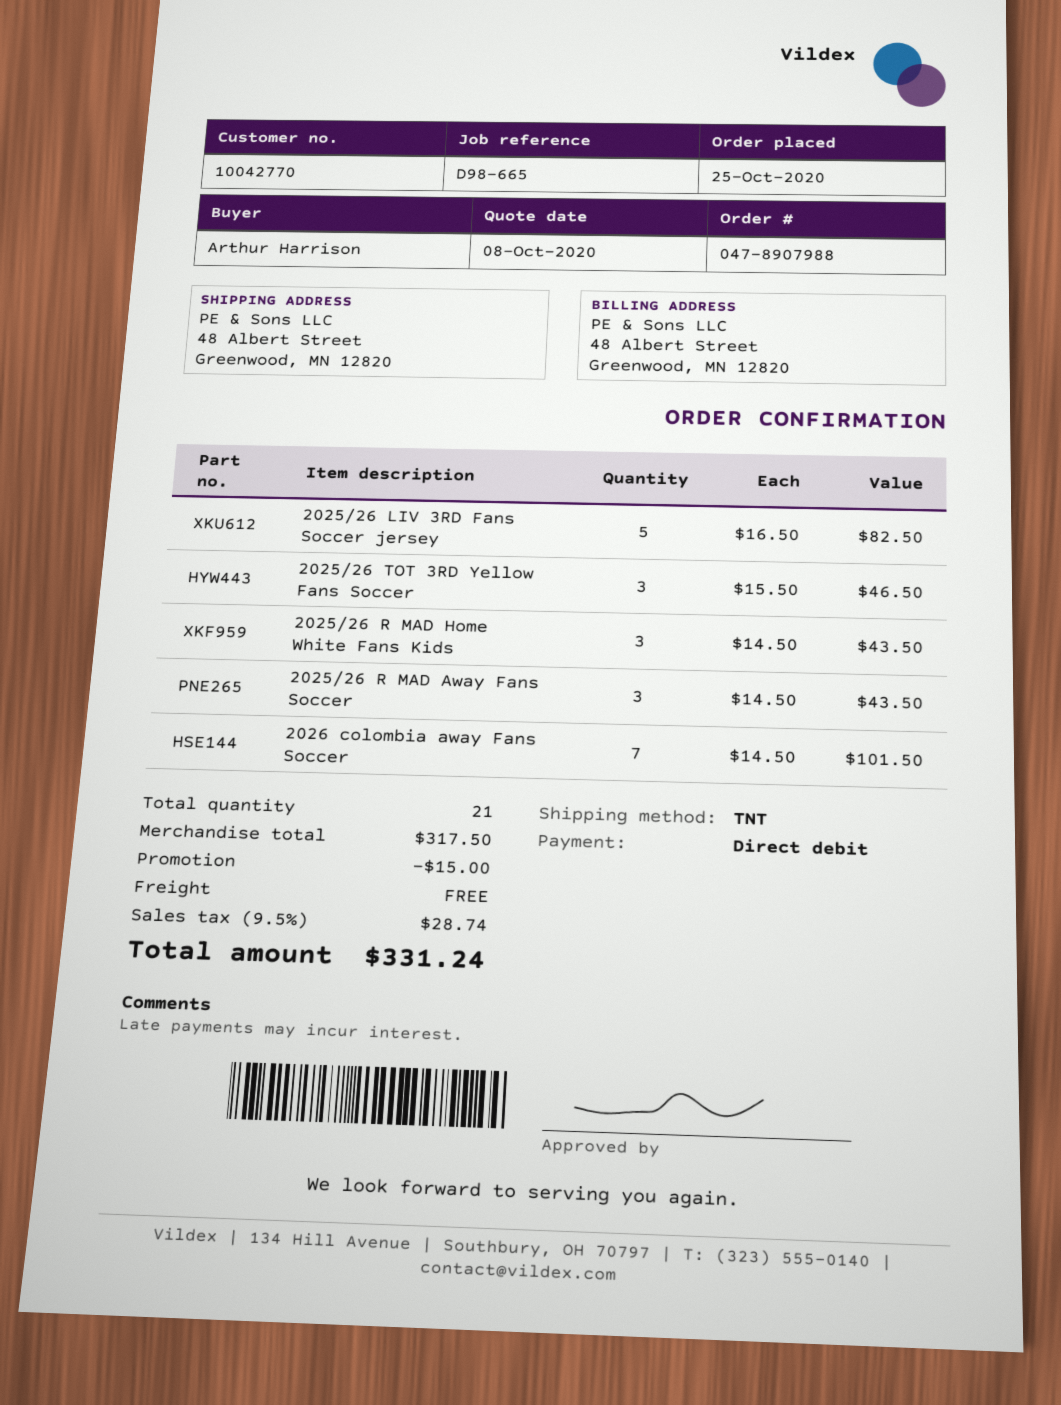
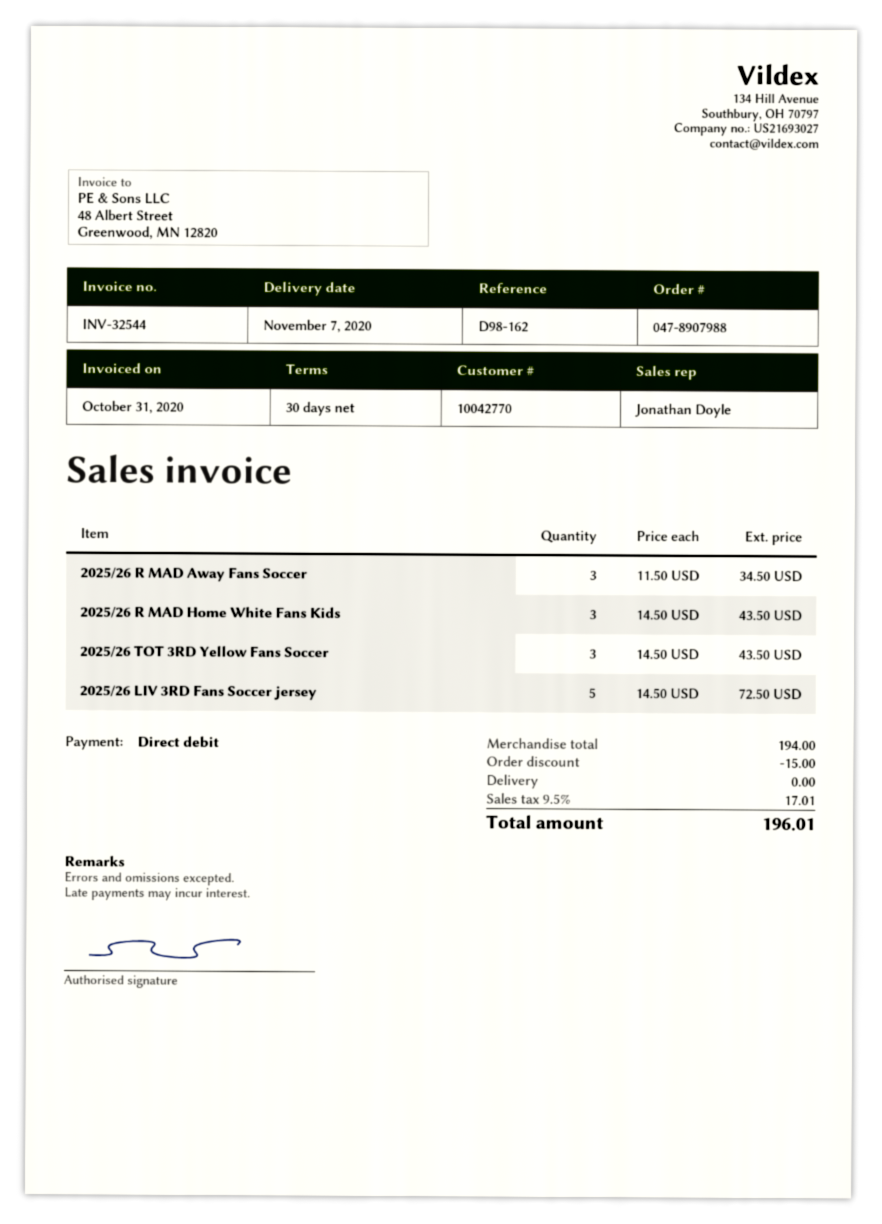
reference: D98-665 -> D98-162
2025/26 LIV 3RD Fans Soccer jersey: 5 x 16.50 = 82.50 -> 5 x 14.50 = 72.50
2025/26 TOT 3RD Yellow Fans Soccer: 3 x 15.50 = 46.50 -> 3 x 14.50 = 43.50
2025/26 R MAD Away Fans Soccer: 3 x 14.50 = 43.50 -> 3 x 11.50 = 34.50
2026 colombia away Fans Soccer: 7 x 14.50 = 101.50 -> none
subtotal: 317.50 -> 194.00
tax: 9.5% = 28.74 -> 9.5% = 17.01
total: 331.24 -> 196.01

